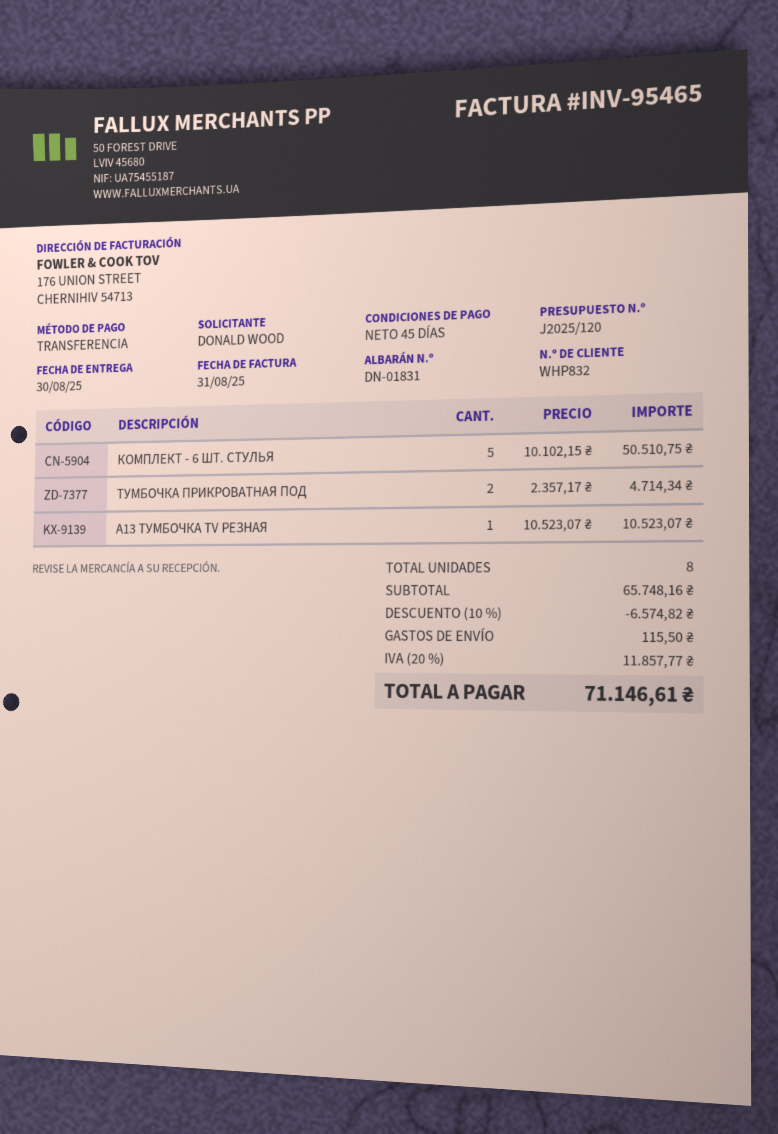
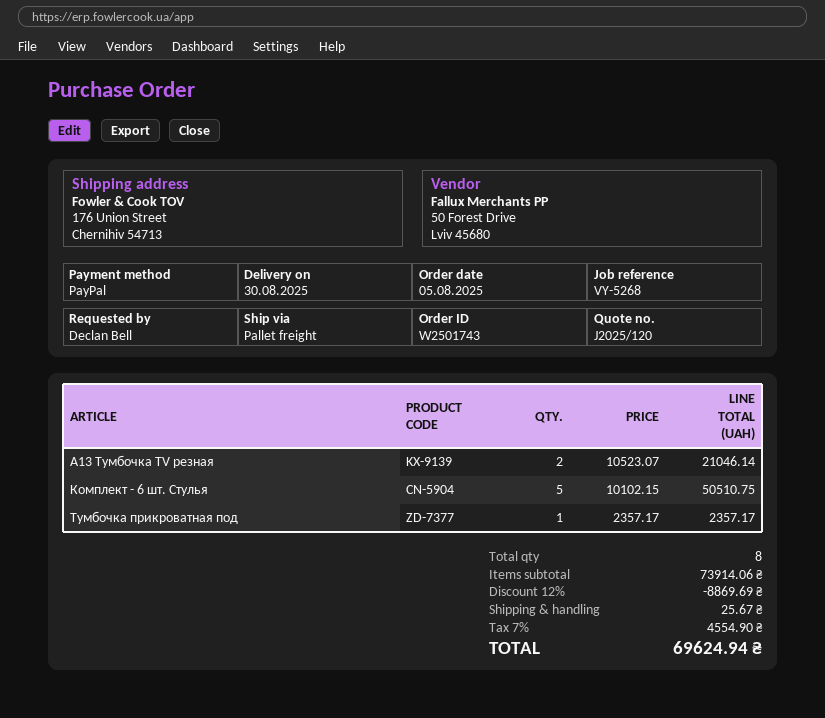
ordered by: DONALD WOOD -> Declan Bell
payment method: bank transfer -> PayPal
ТУМБОЧКА ПРИКРОВАТНАЯ ПОД: 2 x 2357.17 = 4714.34 -> 1 x 2357.17 = 2357.17
А13 ТУМБОЧКА TV РЕЗНАЯ: 1 x 10523.07 = 10523.07 -> 2 x 10523.07 = 21046.14
subtotal: 65748.16 -> 73914.06
discount: 10% = 6574.82 -> 12% = 8869.69
shipping: 115.50 -> 25.67
tax: 20% = 11857.77 -> 7% = 4554.90
total: 71146.61 -> 69624.94

